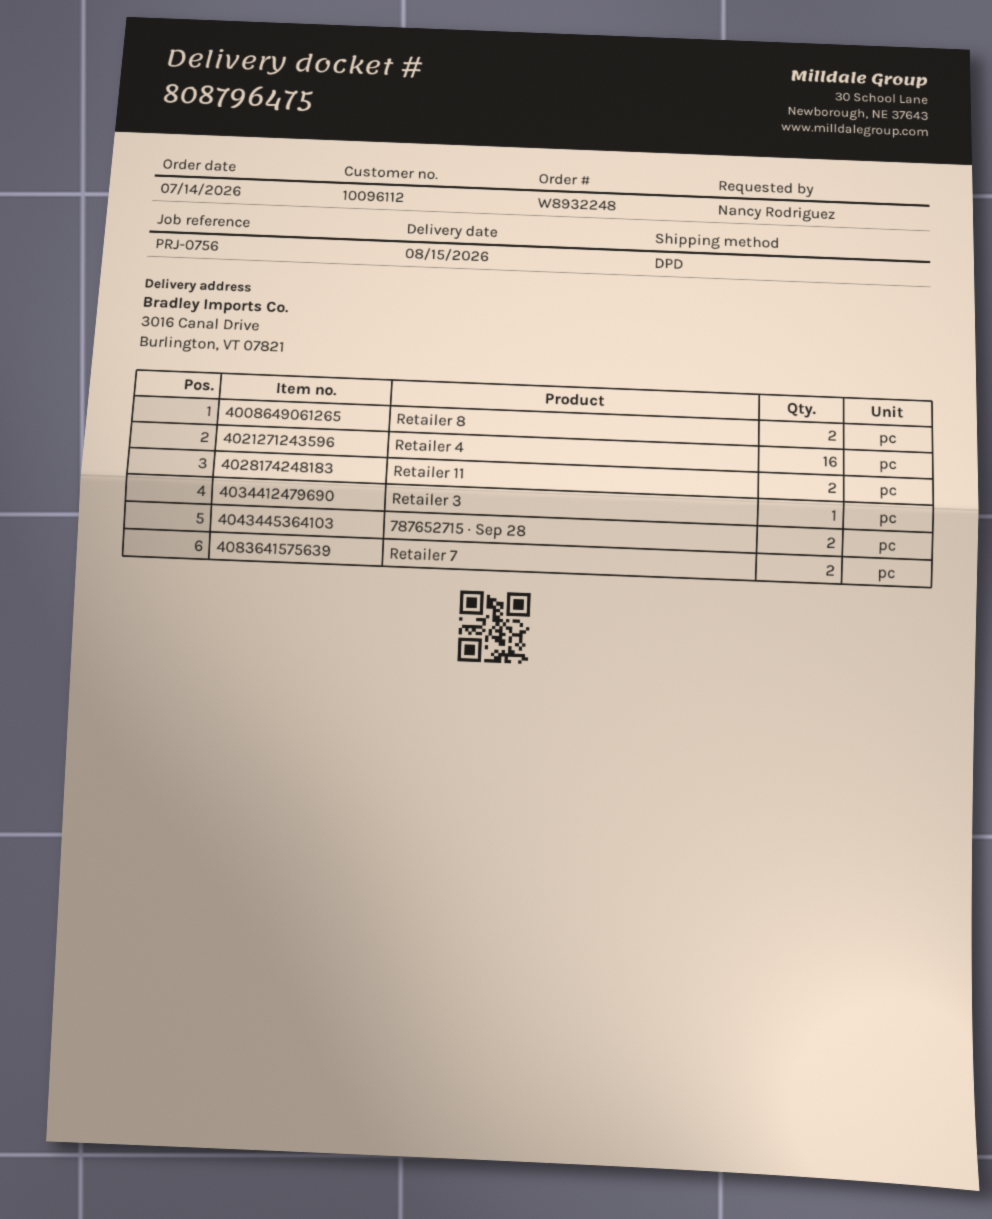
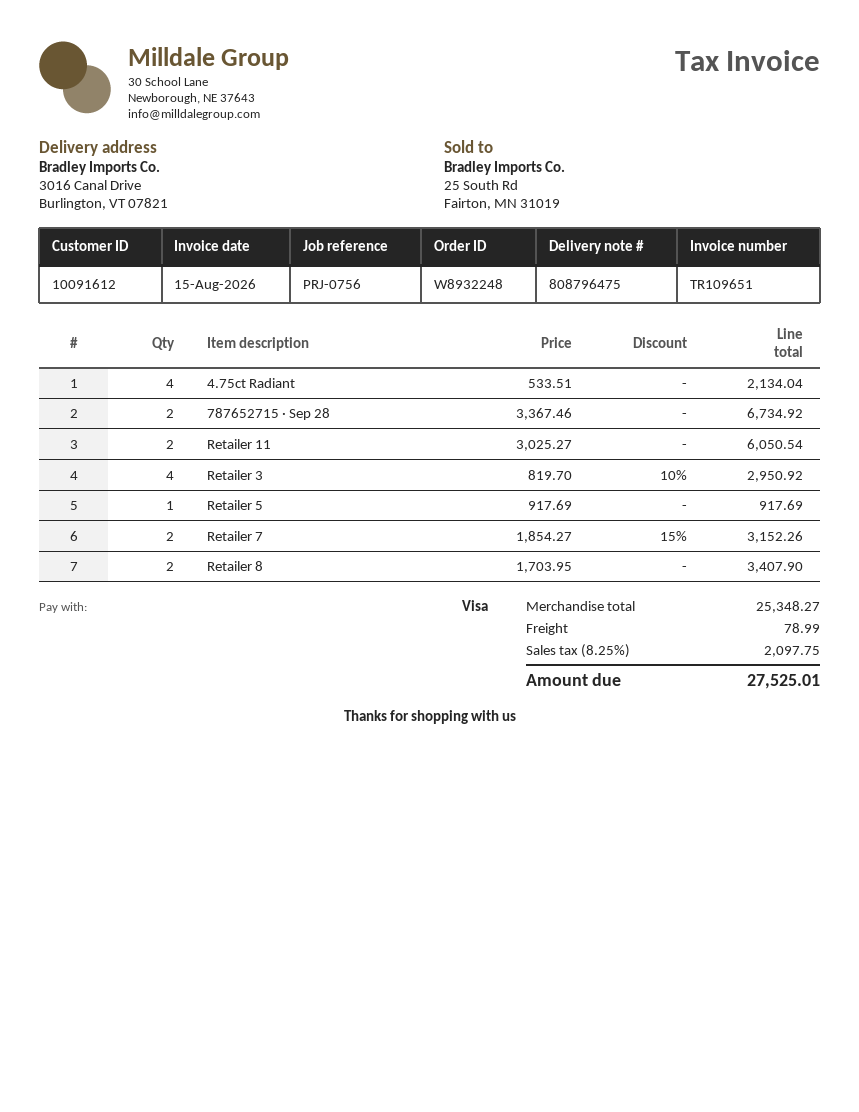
customer number: 10096112 -> 10091612
Retailer 4: 16 -> none
Retailer 3: 1 -> 4
4.75ct Radiant: none -> 4
Retailer 5: none -> 1

